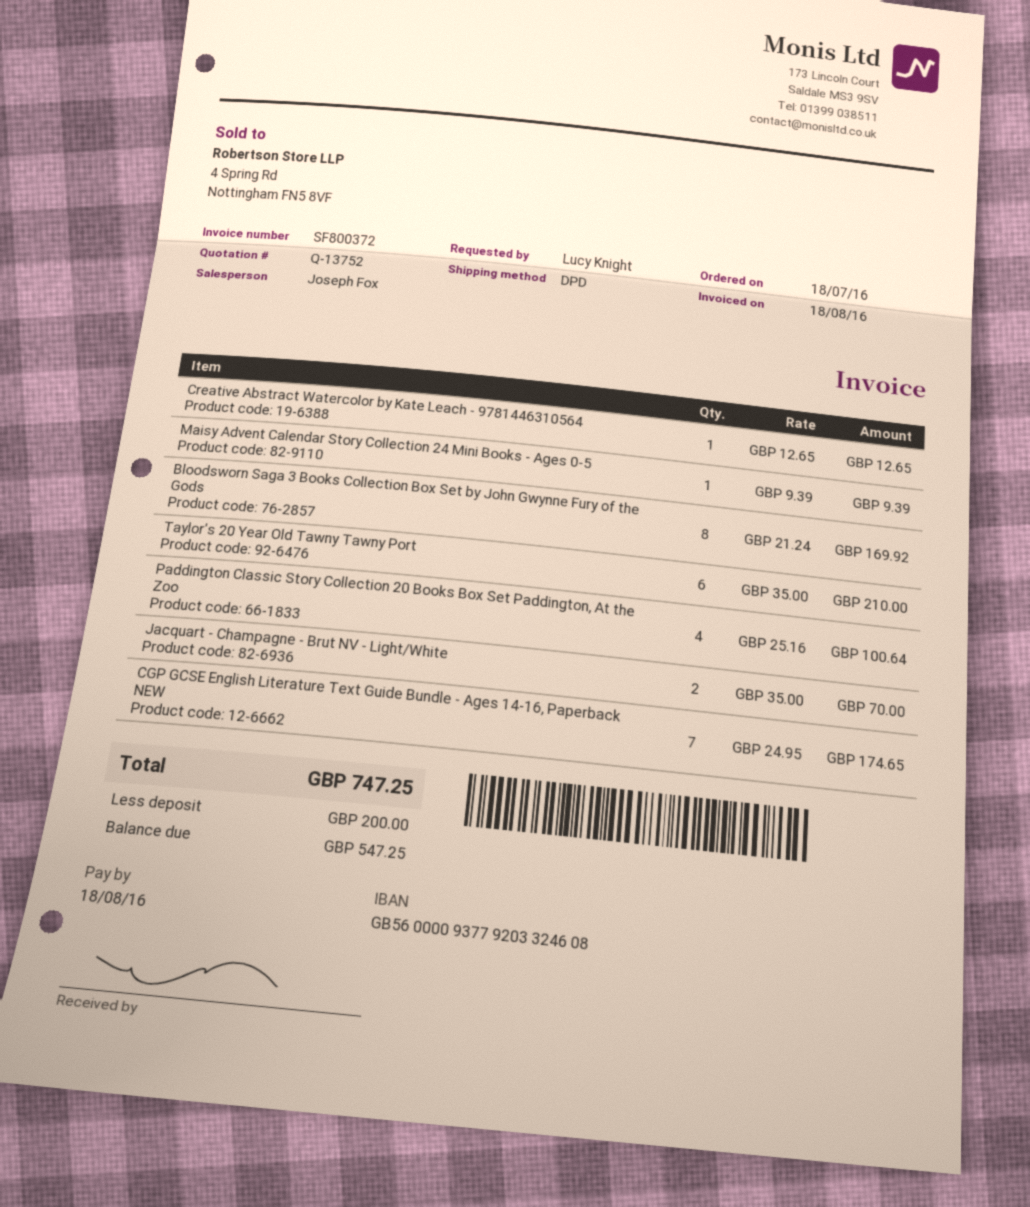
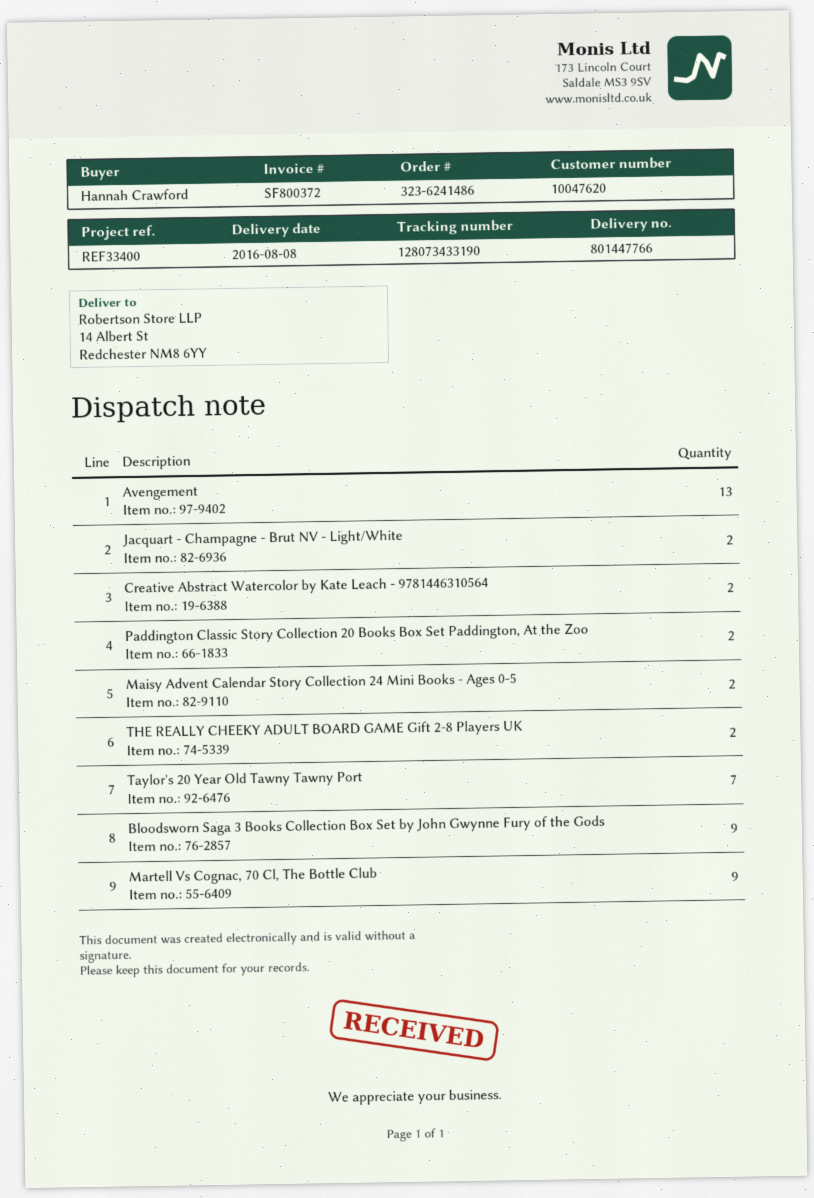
ordered by: Lucy Knight -> Hannah Crawford
Creative Abstract Watercolor by Kate Leach - 9781446310564: 1 -> 2
Maisy Advent Calendar Story Collection 24 Mini Books - Ages 0-5: 1 -> 2
Bloodsworn Saga 3 Books Collection Box Set by John Gwynne Fury of the Gods: 8 -> 9
Taylor's 20 Year Old Tawny Tawny Port: 6 -> 7
Paddington Classic Story Collection 20 Books Box Set Paddington, At the Zoo: 4 -> 2
CGP GCSE English Literature Text Guide Bundle - Ages 14-16, Paperback NEW: 7 -> none
Avengement: none -> 13
THE REALLY CHEEKY ADULT BOARD GAME Gift 2-8 Players UK: none -> 2
Martell Vs Cognac, 70 Cl, The Bottle Club: none -> 9

